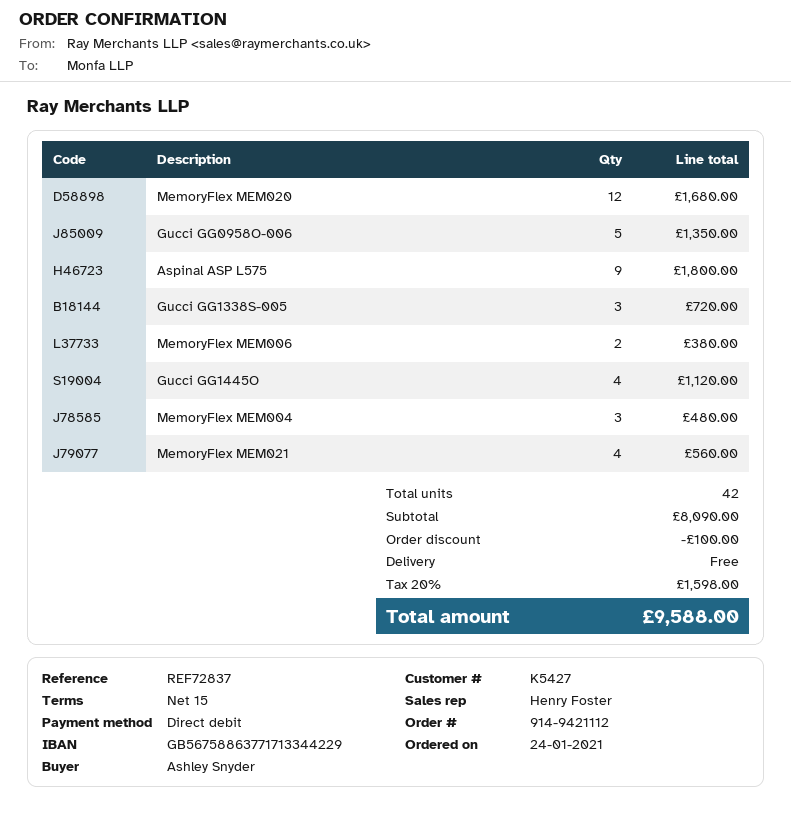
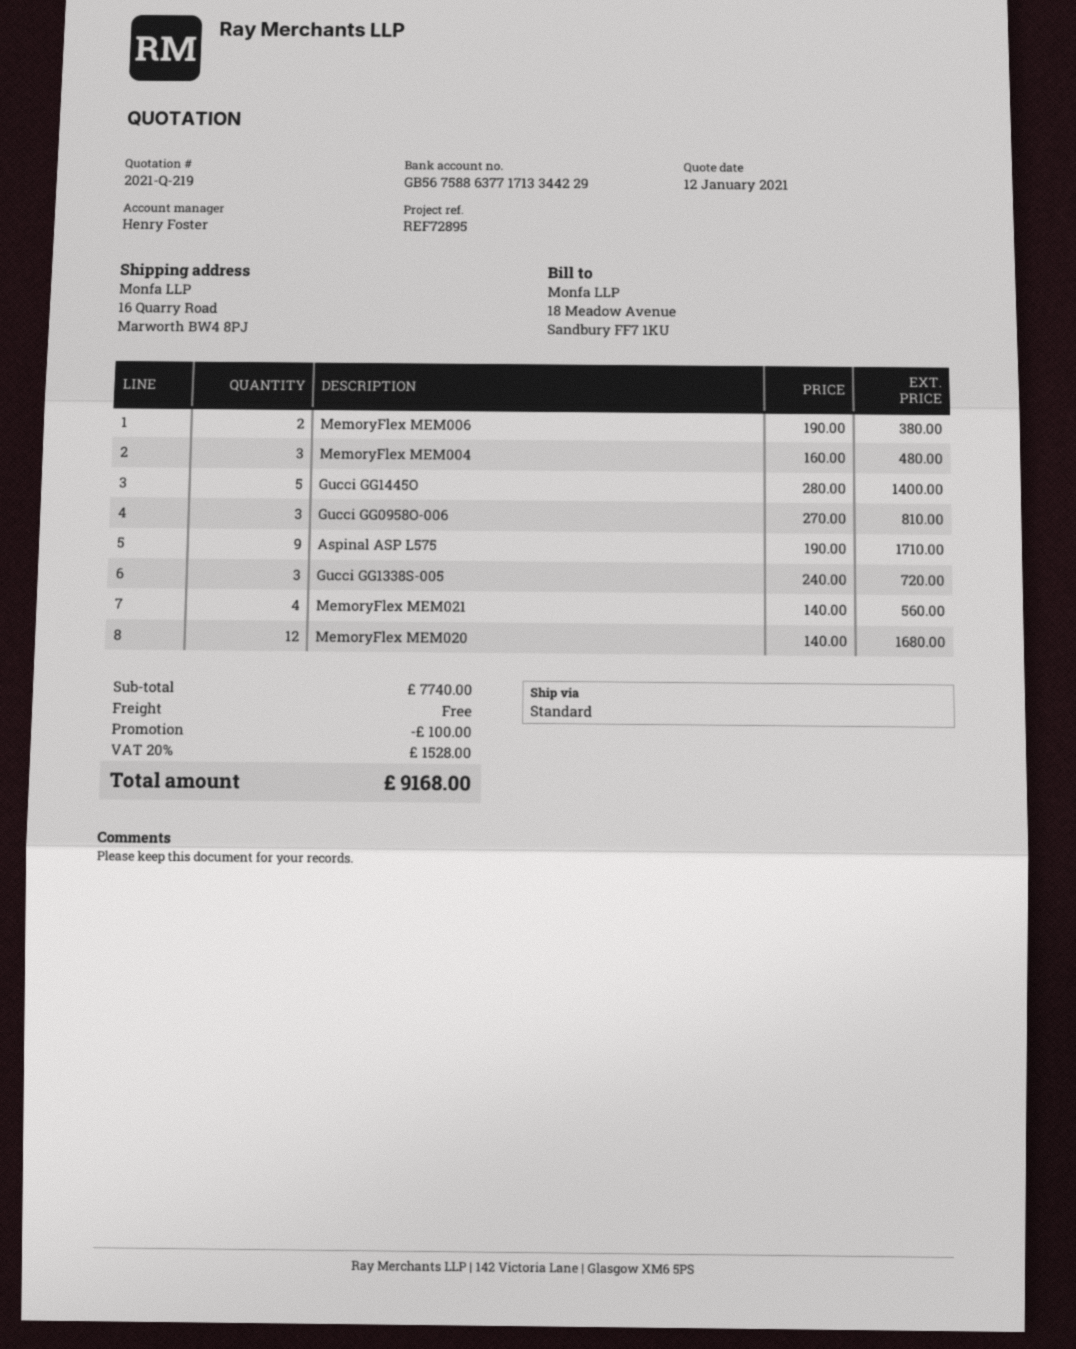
reference: REF72837 -> REF72895
Gucci GG0958O-006: 5 for 1350.00 -> 3 for 810.00
Aspinal ASP L575: 9 for 1800.00 -> 9 for 1710.00
Gucci GG1445O: 4 for 1120.00 -> 5 for 1400.00
subtotal: 8090.00 -> 7740.00
tax: 20% = 1598.00 -> 20% = 1528.00
total: 9588.00 -> 9168.00

